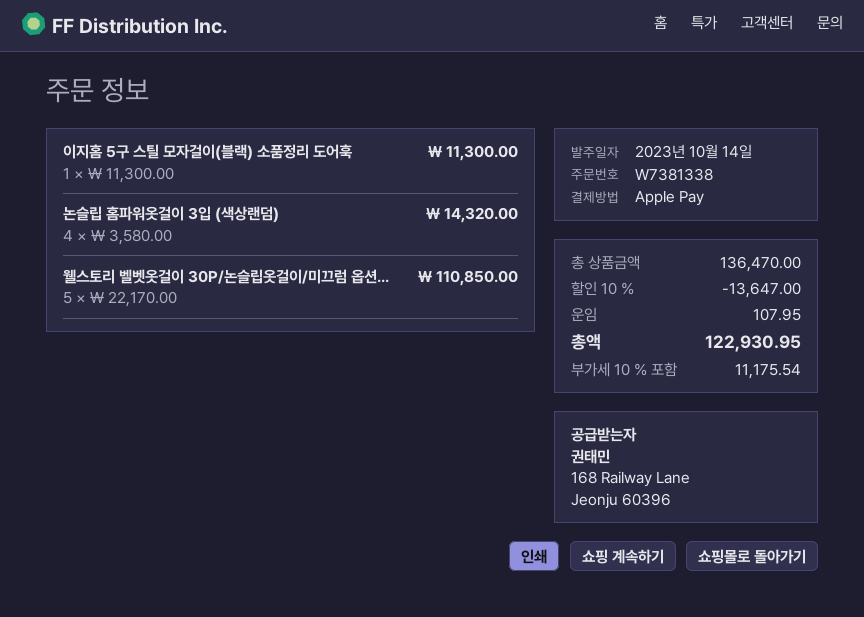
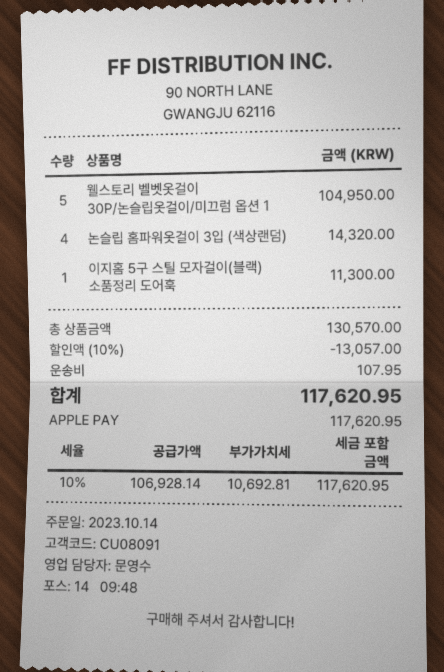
웰스토리 벨벳옷걸이 30P/논슬립옷걸이/미끄럼 옵션...: 5 for 110850.00 -> 5 for 104950.00
subtotal: 136470.00 -> 130570.00
discount: 10% = 13647.00 -> 10% = 13057.00
tax: 10% = 11175.54 -> 10% = 10692.81
total: 122930.95 -> 117620.95

